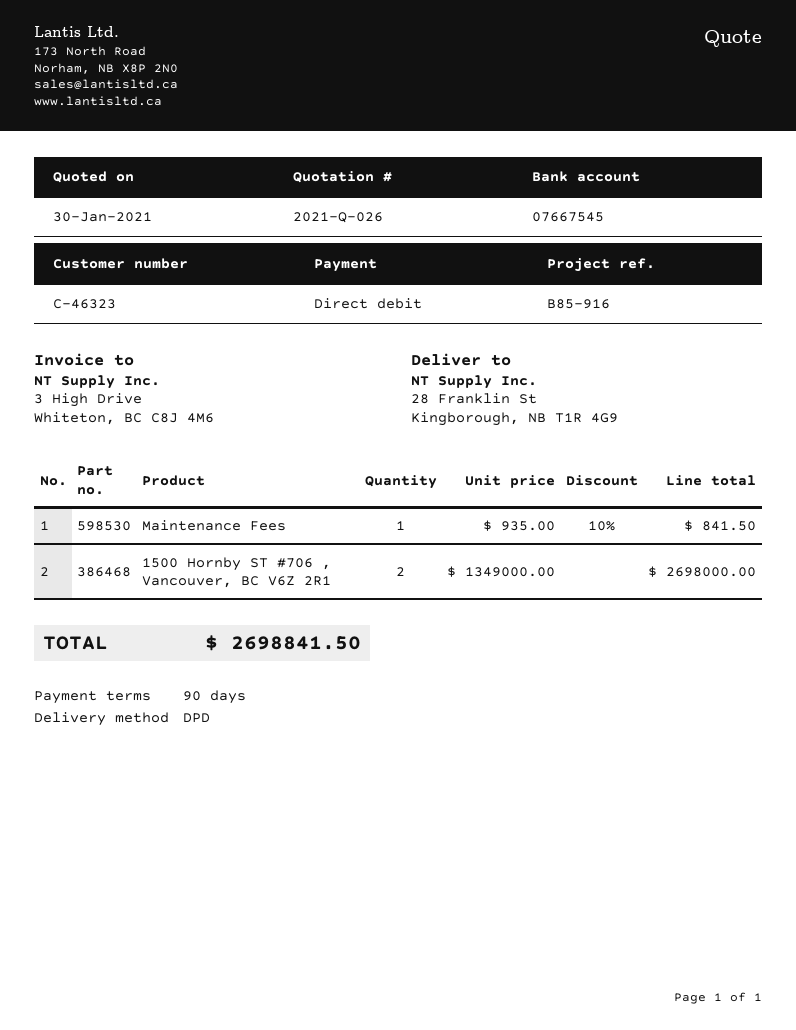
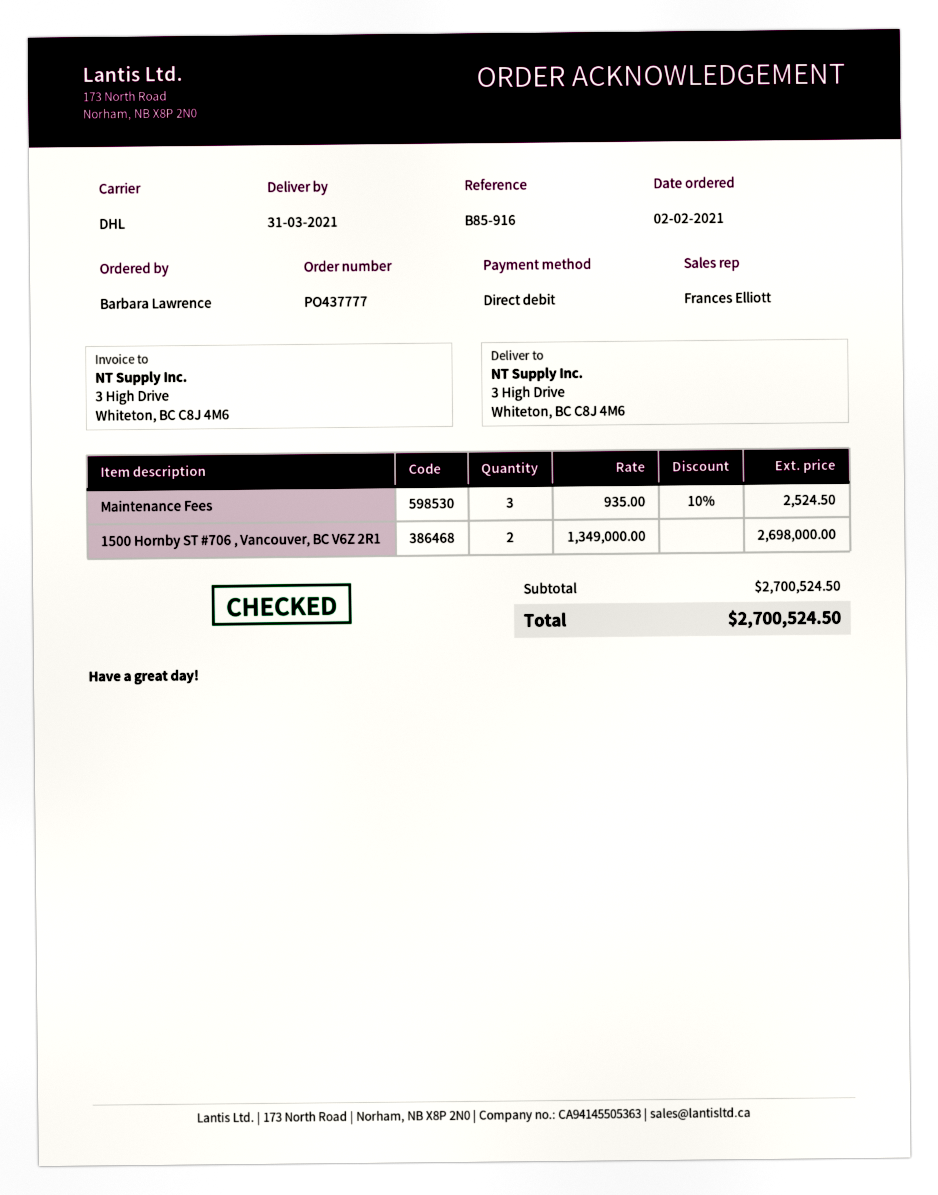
shipping method: DPD -> DHL
ship to: 28 Franklin St, Kingborough, NB T1R 4G9 -> 3 High Drive, Whiteton, BC C8J 4M6
Maintenance Fees: 1 x 935.00 - 10% = 841.50 -> 3 x 935.00 - 10% = 2524.50
total: 2698841.50 -> 2700524.50

